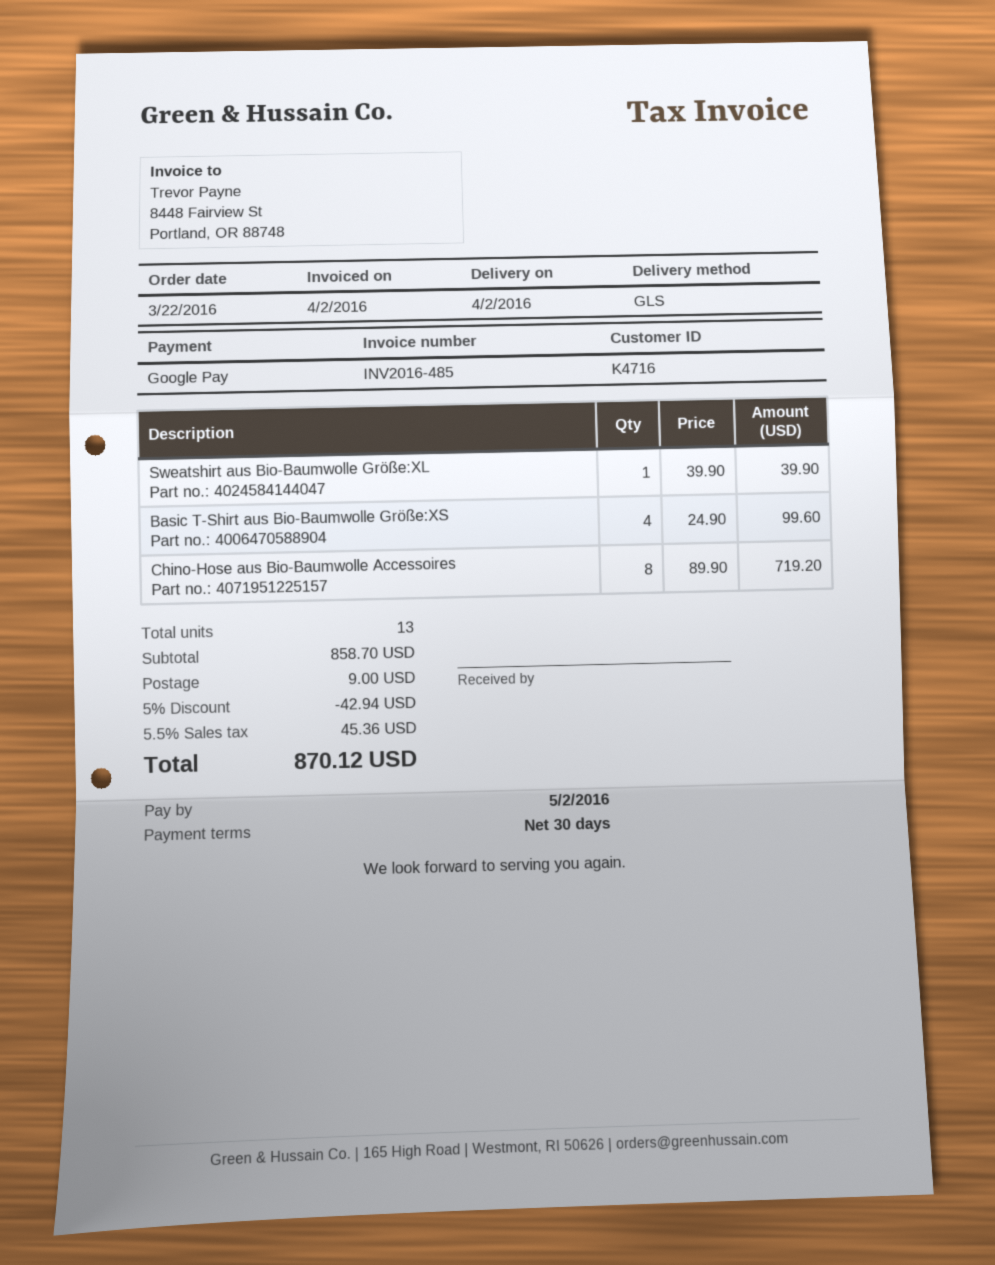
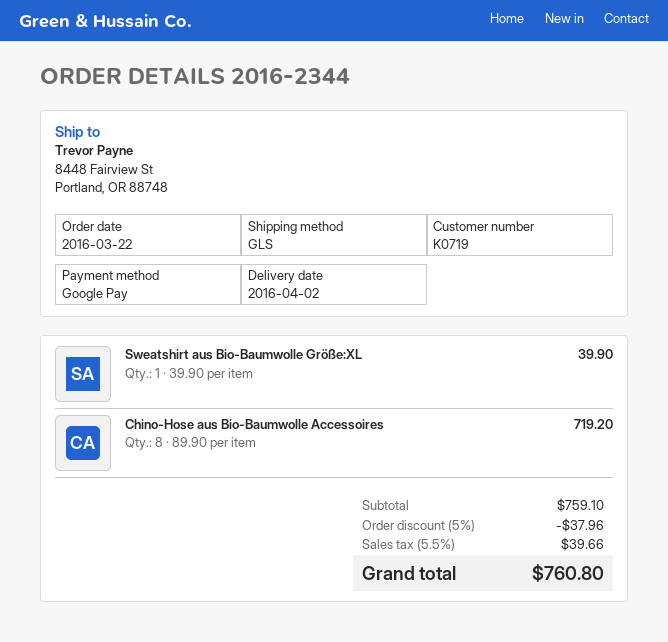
customer number: K4716 -> K0719
Basic T-Shirt aus Bio-Baumwolle Größe:XS: 4 x 24.90 = 99.60 -> none
subtotal: 858.70 -> 759.10
discount: 5% = 42.94 -> 5% = 37.96
shipping: 9.00 -> none
tax: 5.5% = 45.36 -> 5.5% = 39.66
total: 870.12 -> 760.80

